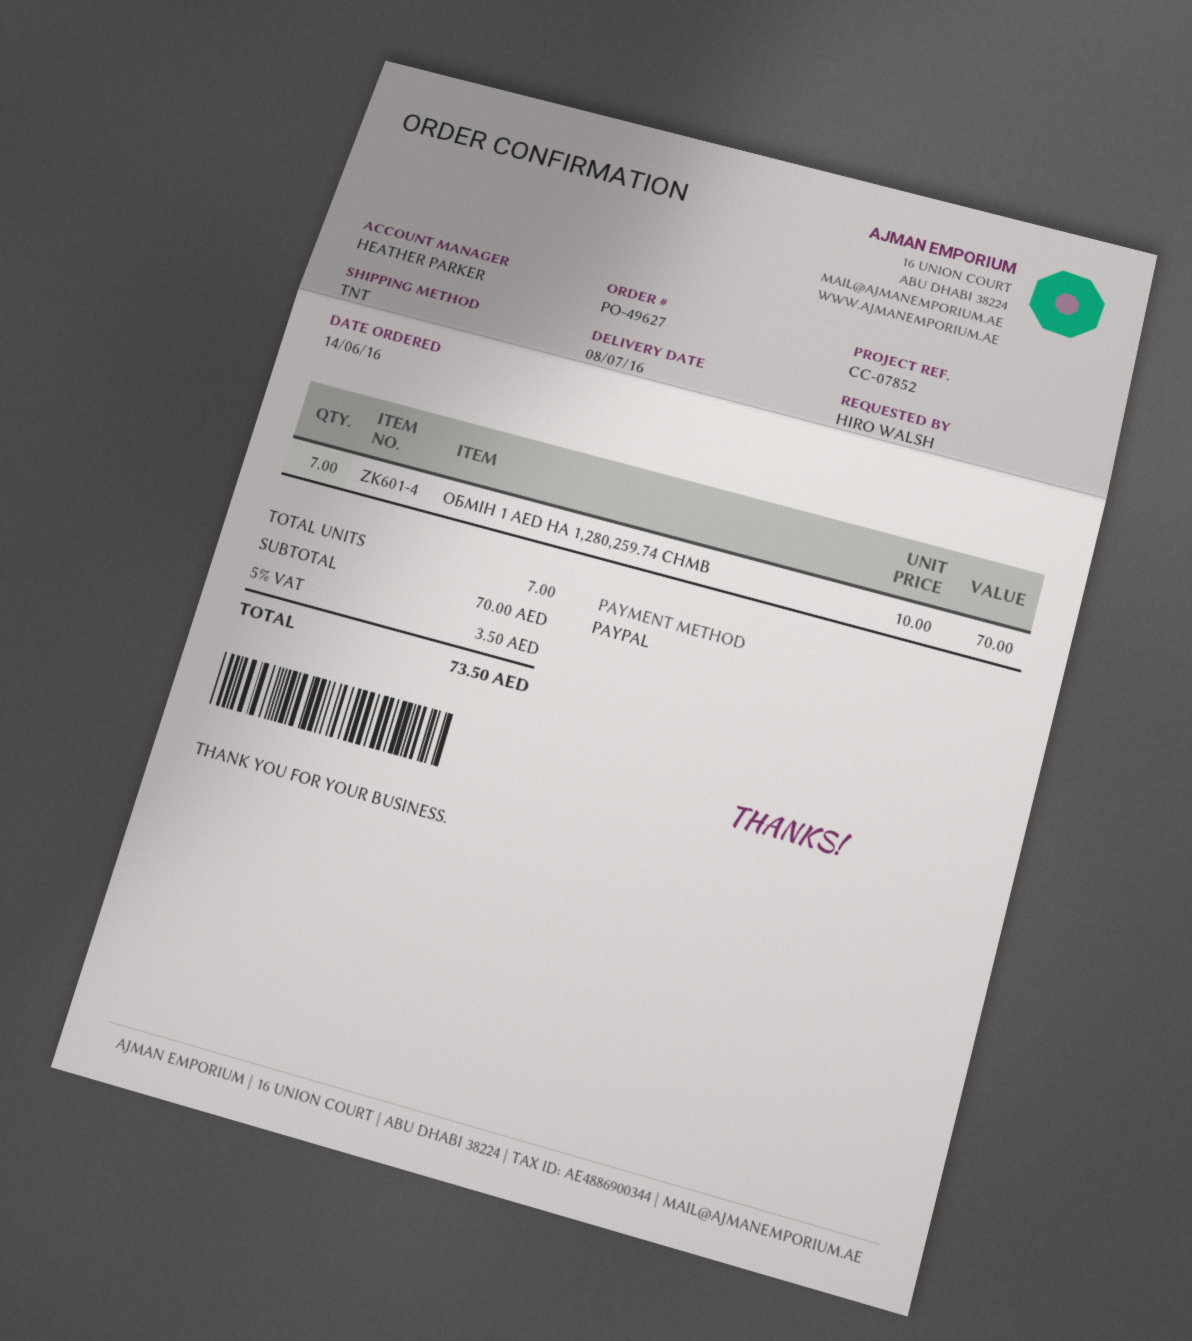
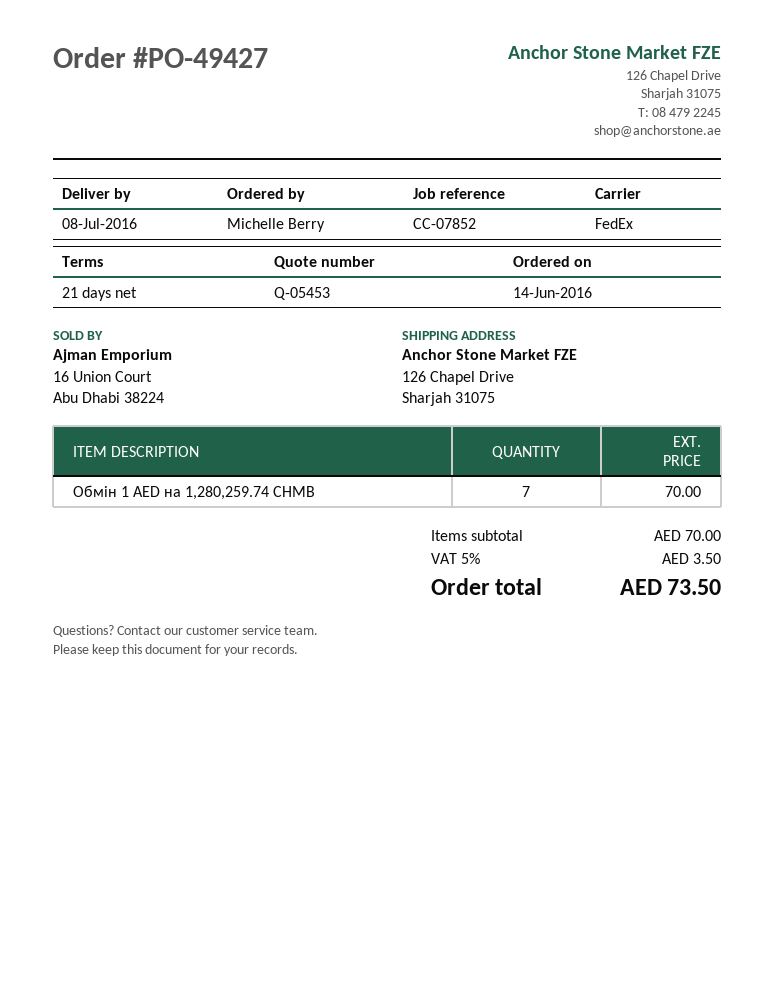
order number: PO-49627 -> PO-49427
ordered by: HIRO WALSH -> Michelle Berry
shipping method: TNT -> FedEx

